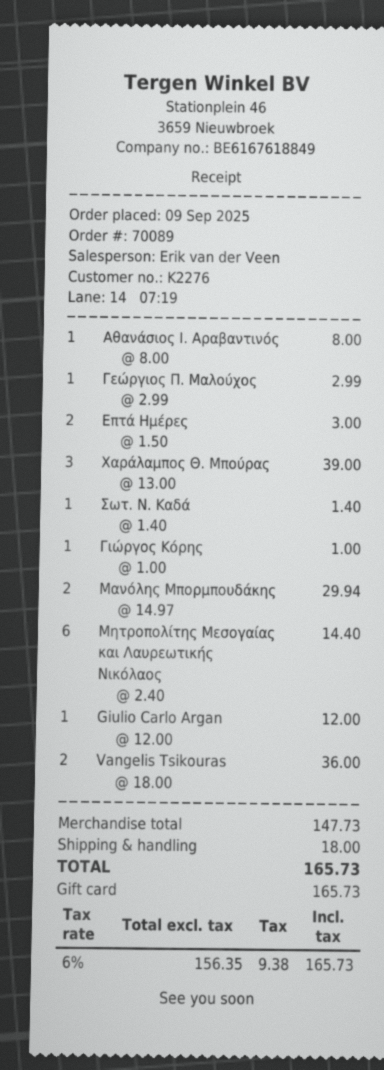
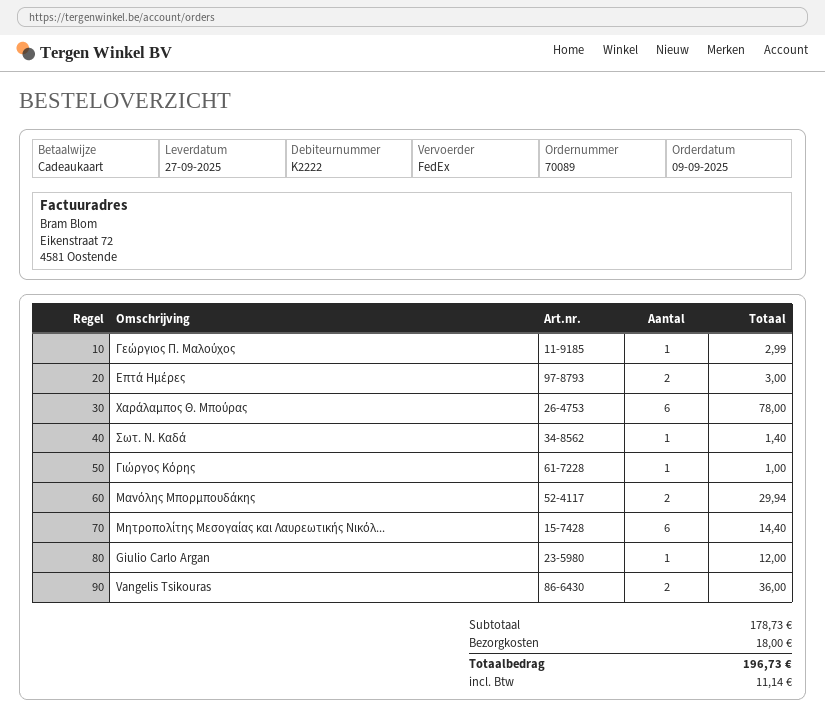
customer number: K2276 -> K2222
Αθανάσιος Ι. Αραβαντινός: 1 for 8.00 -> none
Χαράλαμπος Θ. Μπούρας: 3 for 39.00 -> 6 for 78.00
subtotal: 147.73 -> 178.73
tax: 9.38 -> 11.14
total: 165.73 -> 196.73

